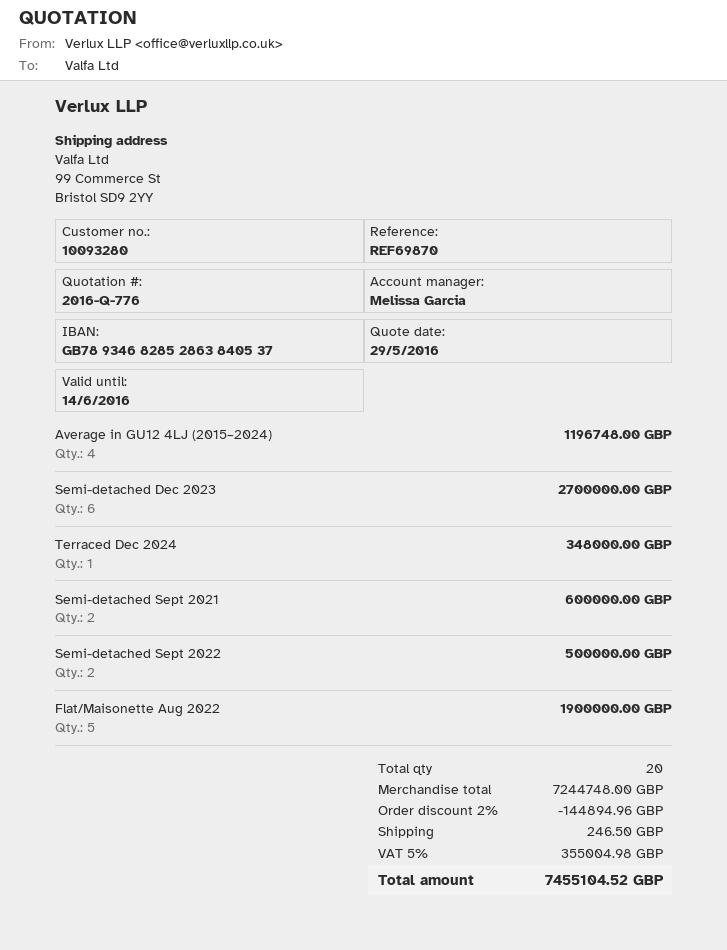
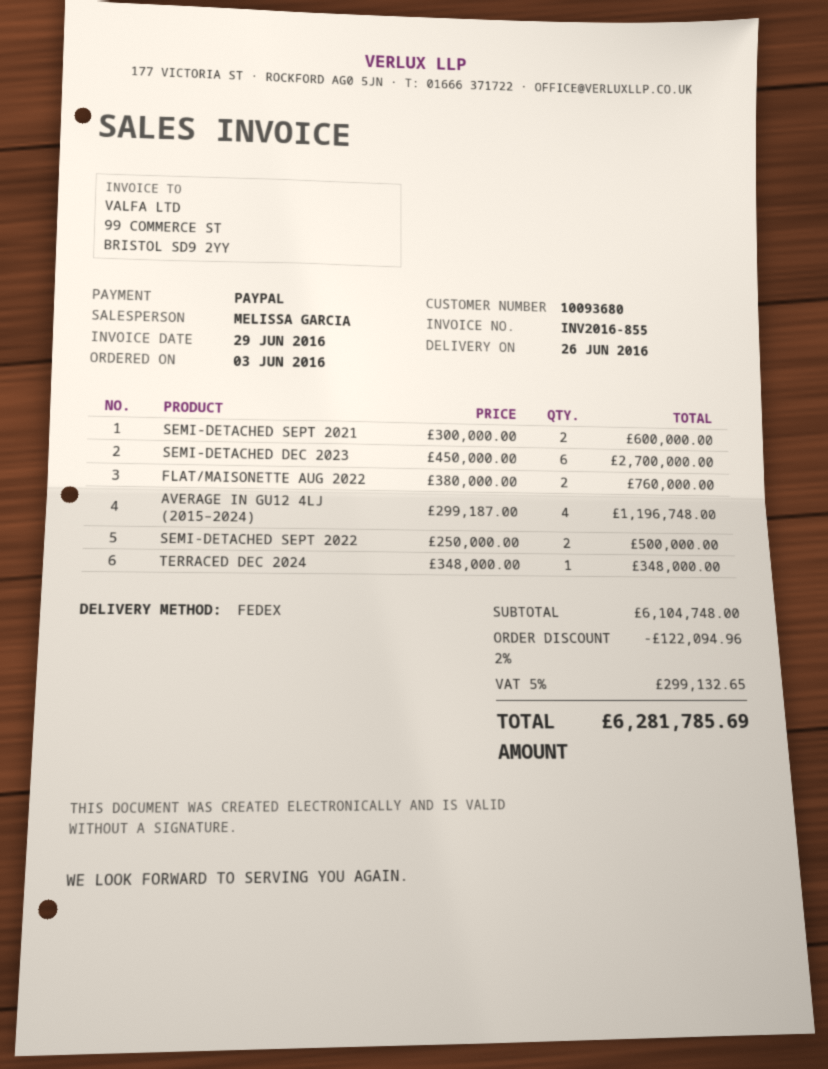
customer number: 10093280 -> 10093680
Flat/Maisonette Aug 2022: 5 for 1900000.00 -> 2 for 760000.00
subtotal: 7244748.00 -> 6104748.00
discount: 2% = 144894.96 -> 2% = 122094.96
shipping: 246.50 -> none
tax: 5% = 355004.98 -> 5% = 299132.65
total: 7455104.52 -> 6281785.69

